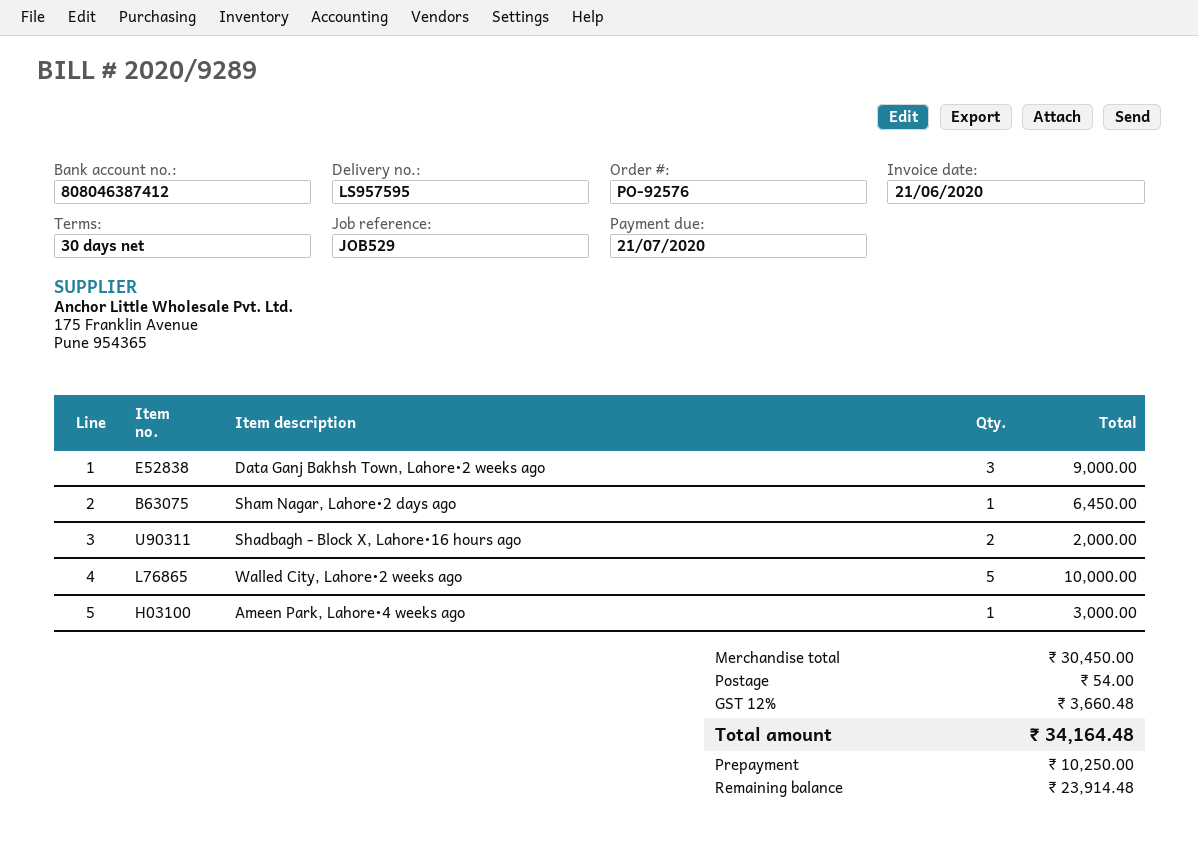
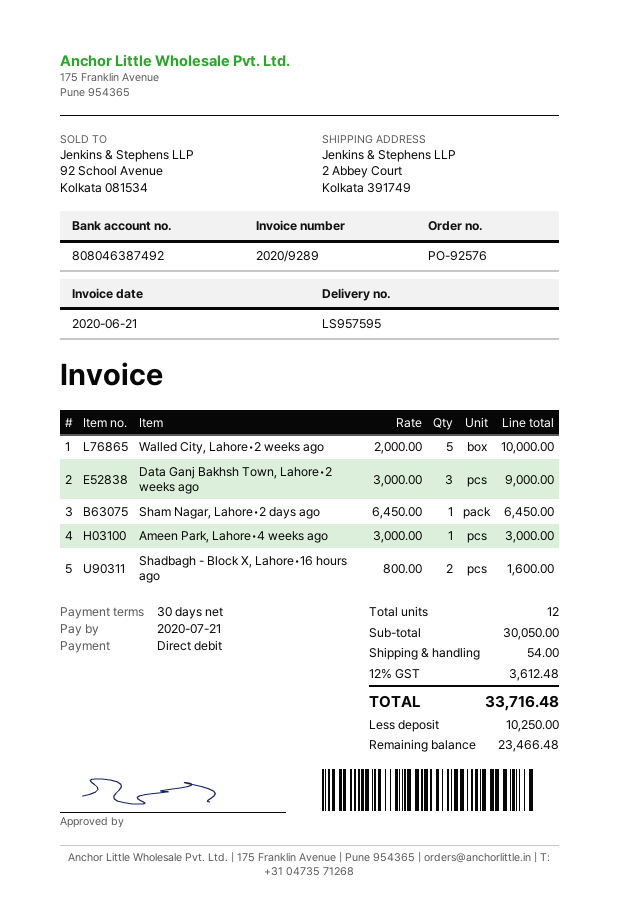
bank account: 808046387412 -> 808046387492
Shadbagh - Block X, Lahore•16 hours ago: 2 for 2000.00 -> 2 for 1600.00
subtotal: 30450.00 -> 30050.00
tax: 12% = 3660.48 -> 12% = 3612.48
total: 34164.48 -> 33716.48
balance: 23914.48 -> 23466.48

